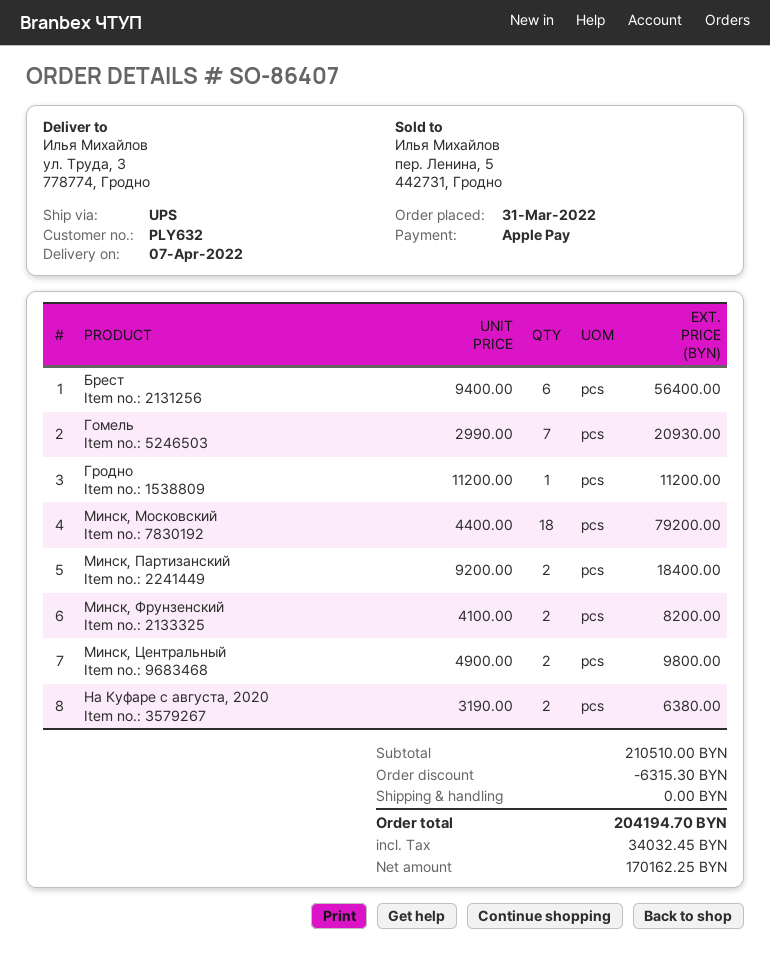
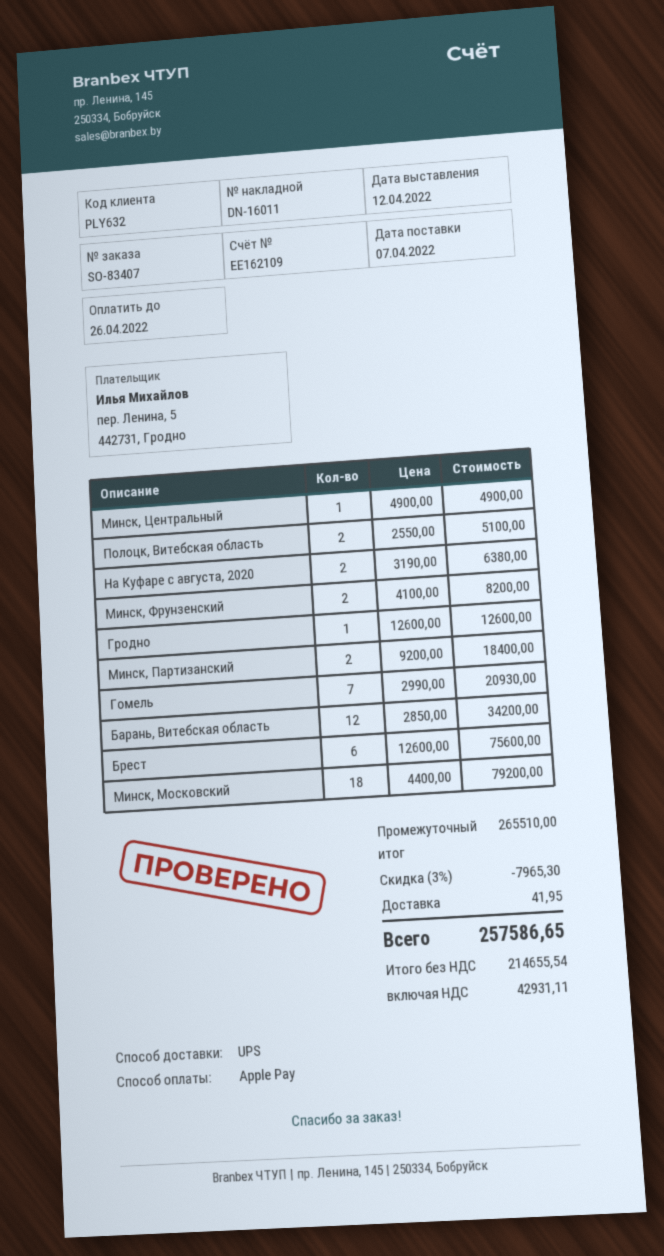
order number: SO-86407 -> SO-83407
Брест: 6 x 9400.00 = 56400.00 -> 6 x 12600.00 = 75600.00
Гродно: 1 x 11200.00 = 11200.00 -> 1 x 12600.00 = 12600.00
Минск, Центральный: 2 x 4900.00 = 9800.00 -> 1 x 4900.00 = 4900.00
Полоцк, Витебская область: none -> 2 x 2550.00 = 5100.00
Барань, Витебская область: none -> 12 x 2850.00 = 34200.00
subtotal: 210510.00 -> 265510.00
discount: 6315.30 -> 7965.30
shipping: 0.00 -> 41.95
net: 170162.25 -> 214655.54
tax: 34032.45 -> 42931.11
total: 204194.70 -> 257586.65

